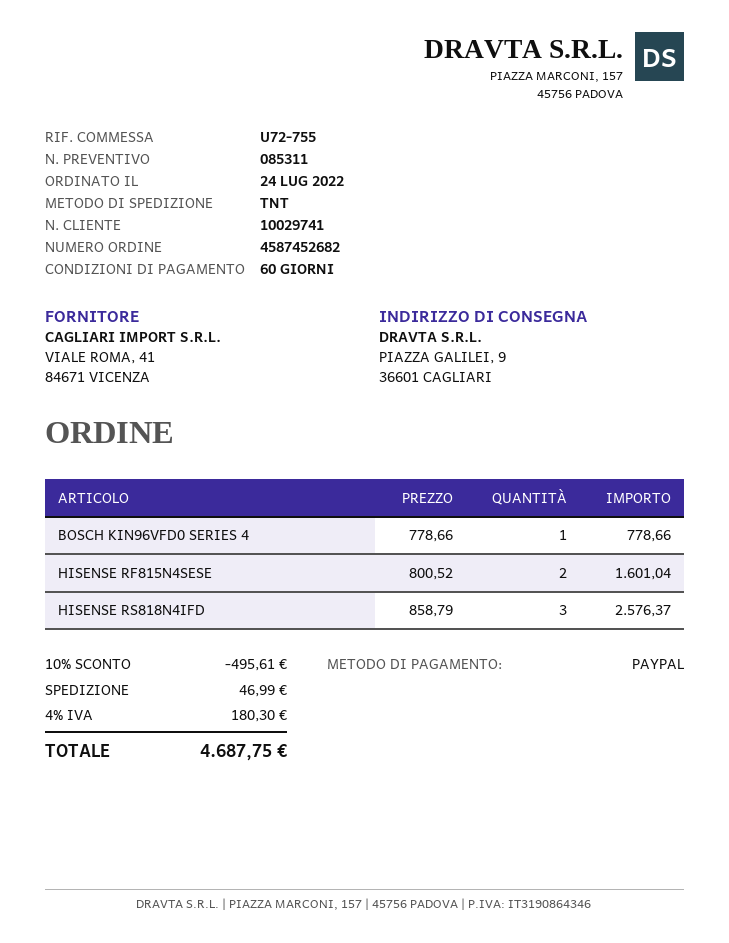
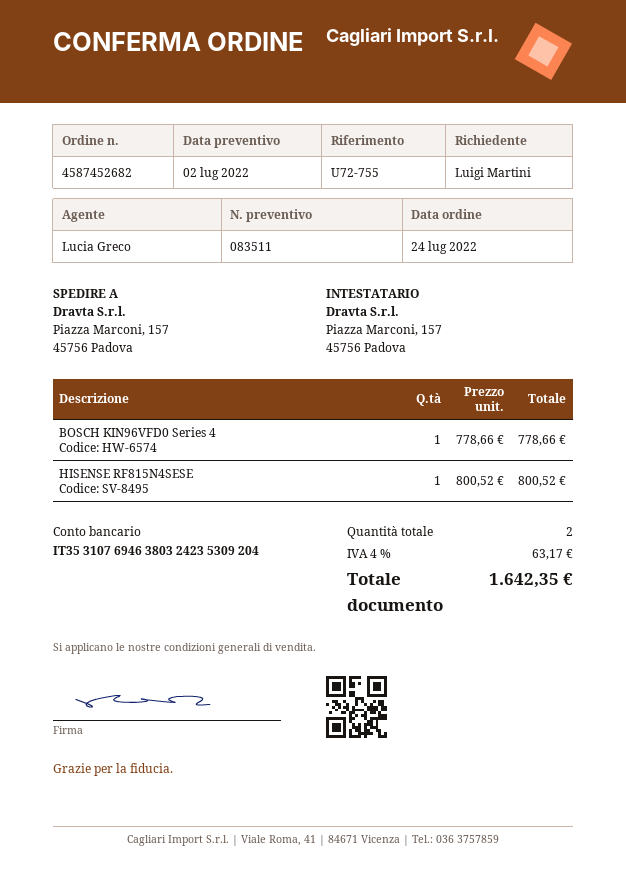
quote number: 085311 -> 083511
ship to: PIAZZA GALILEI, 9, 36601 CAGLIARI -> Piazza Marconi, 157, 45756 Padova
HISENSE RF815N4SESE: 2 x 800.52 = 1601.04 -> 1 x 800.52 = 800.52
HISENSE RS818N4IFD: 3 x 858.79 = 2576.37 -> none
discount: 10% = 495.61 -> none
shipping: 46.99 -> none
tax: 4% = 180.30 -> 4% = 63.17
total: 4687.75 -> 1642.35

